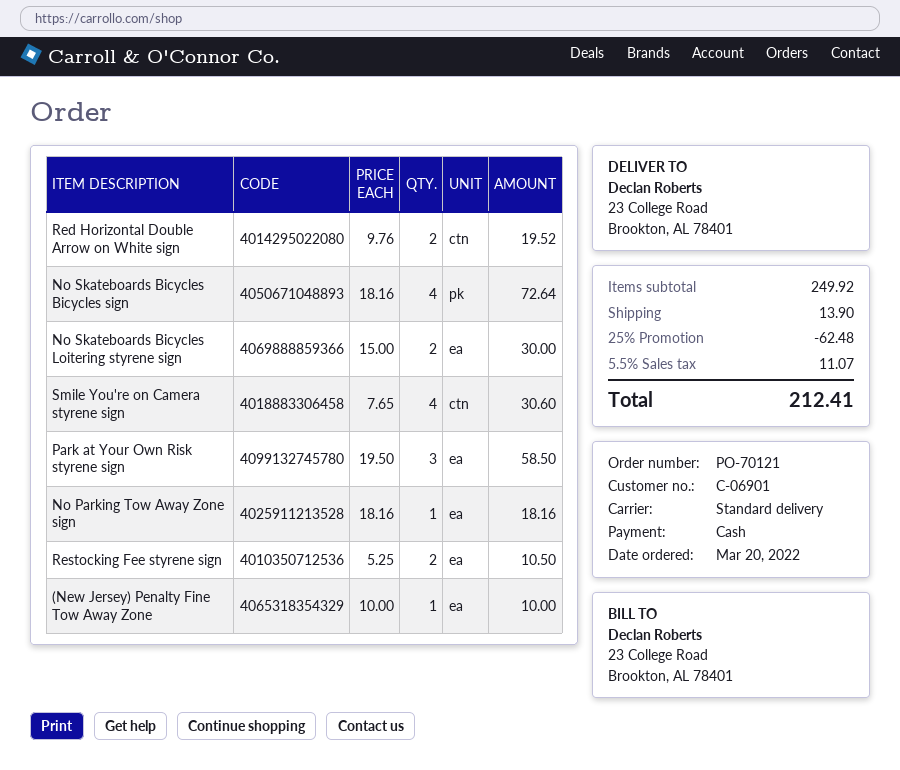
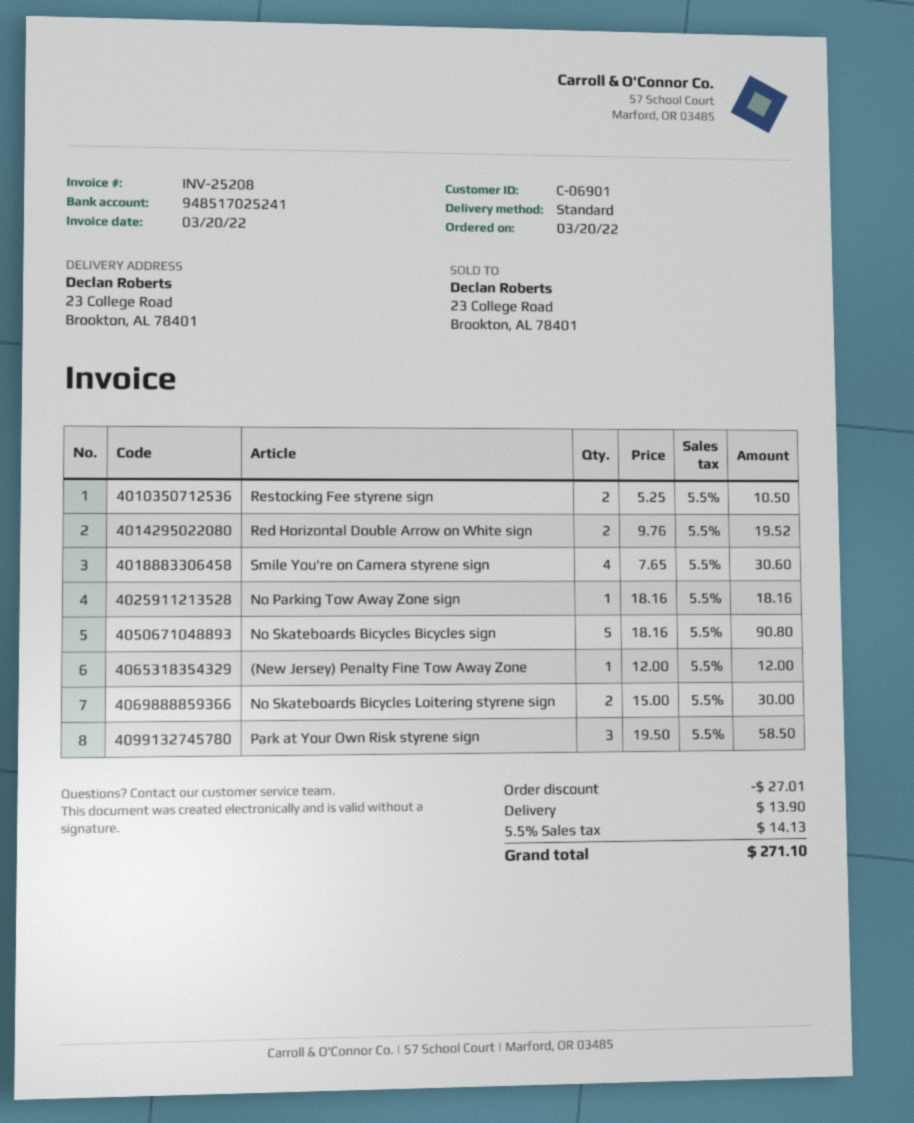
No Skateboards Bicycles Bicycles sign: 4 x 18.16 = 72.64 -> 5 x 18.16 = 90.80
(New Jersey) Penalty Fine Tow Away Zone: 1 x 10.00 = 10.00 -> 1 x 12.00 = 12.00
discount: 62.48 -> 27.01
tax: 5.5% = 11.07 -> 5.5% = 14.13
total: 212.41 -> 271.10

